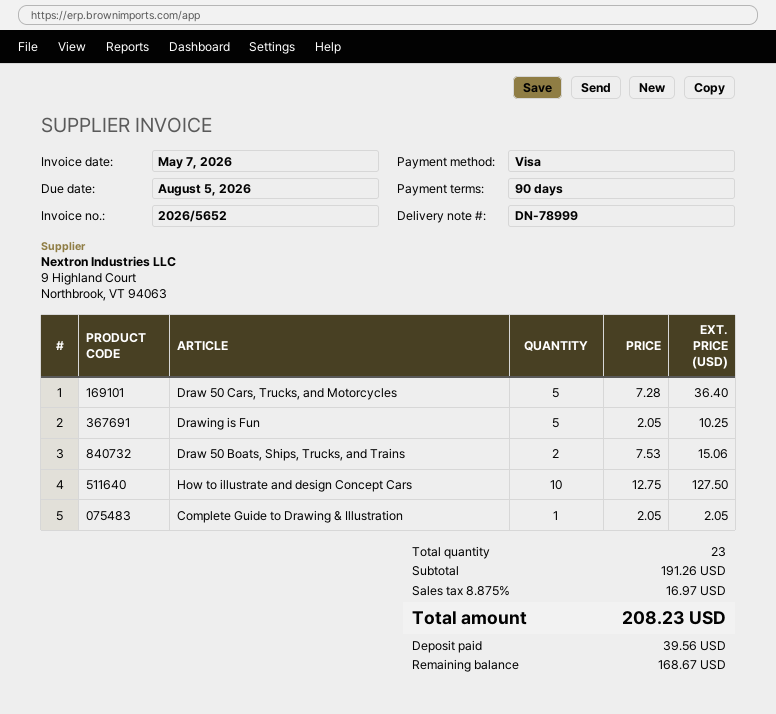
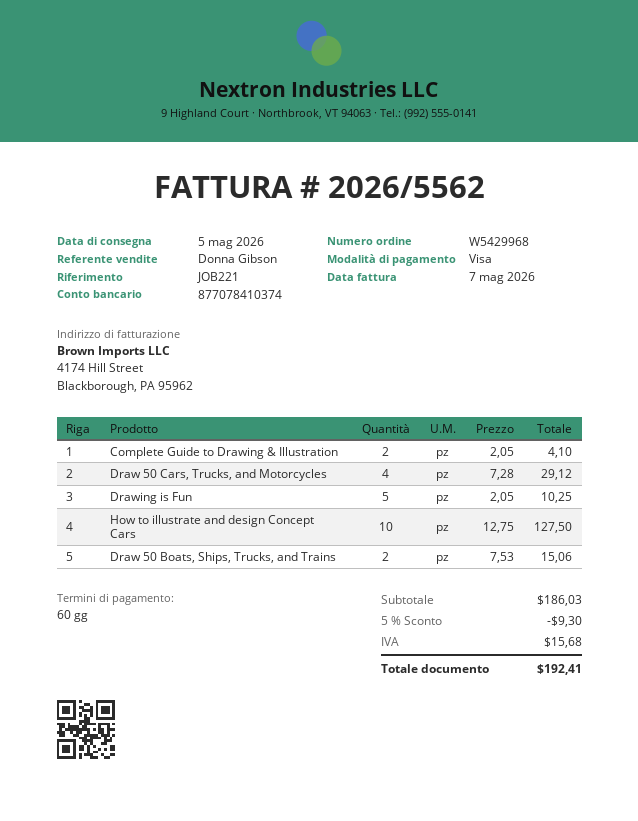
invoice number: 2026/5652 -> 2026/5562
payment terms: 90 days -> 60 days
Draw 50 Cars, Trucks, and Motorcycles: 5 x 7.28 = 36.40 -> 4 x 7.28 = 29.12
Complete Guide to Drawing & Illustration: 1 x 2.05 = 2.05 -> 2 x 2.05 = 4.10
subtotal: 191.26 -> 186.03
discount: none -> 5% = 9.30
tax: 16.97 -> 15.68
total: 208.23 -> 192.41

